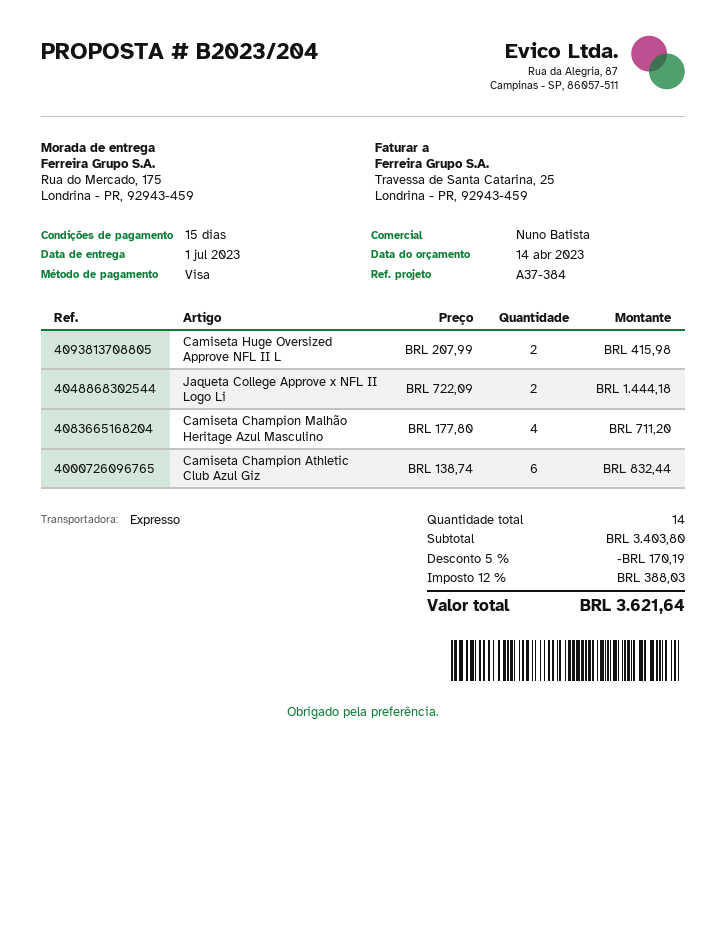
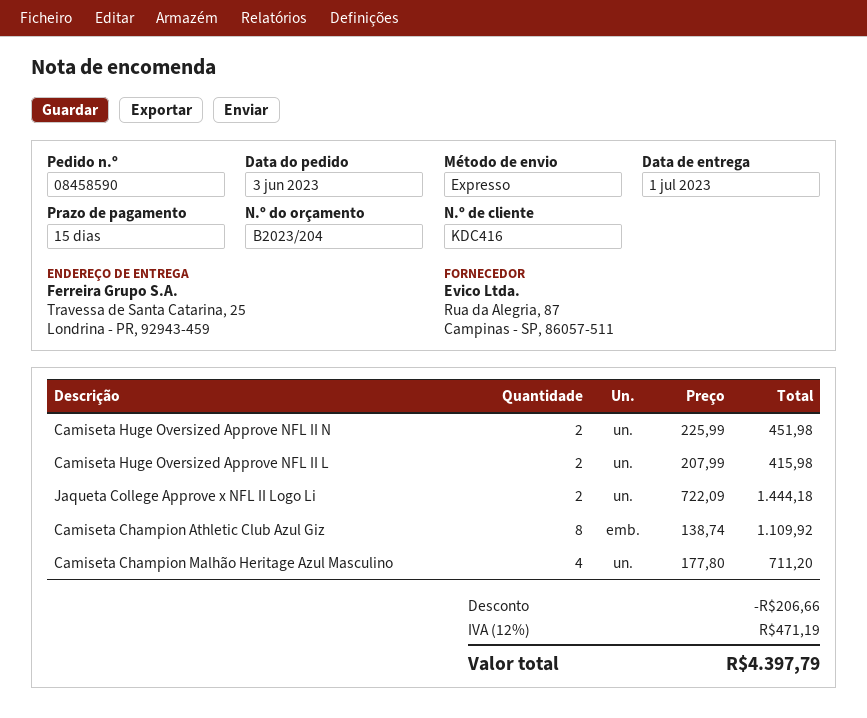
ship to: Rua do Mercado, 175, Londrina - PR, 92943-459 -> Travessa de Santa Catarina, 25, Londrina - PR, 92943-459
Camiseta Champion Athletic Club Azul Giz: 6 x 138.74 = 832.44 -> 8 x 138.74 = 1109.92
Camiseta Huge Oversized Approve NFL II N: none -> 2 x 225.99 = 451.98
discount: 170.19 -> 206.66
tax: 12% = 388.03 -> 12% = 471.19
total: 3621.64 -> 4397.79

